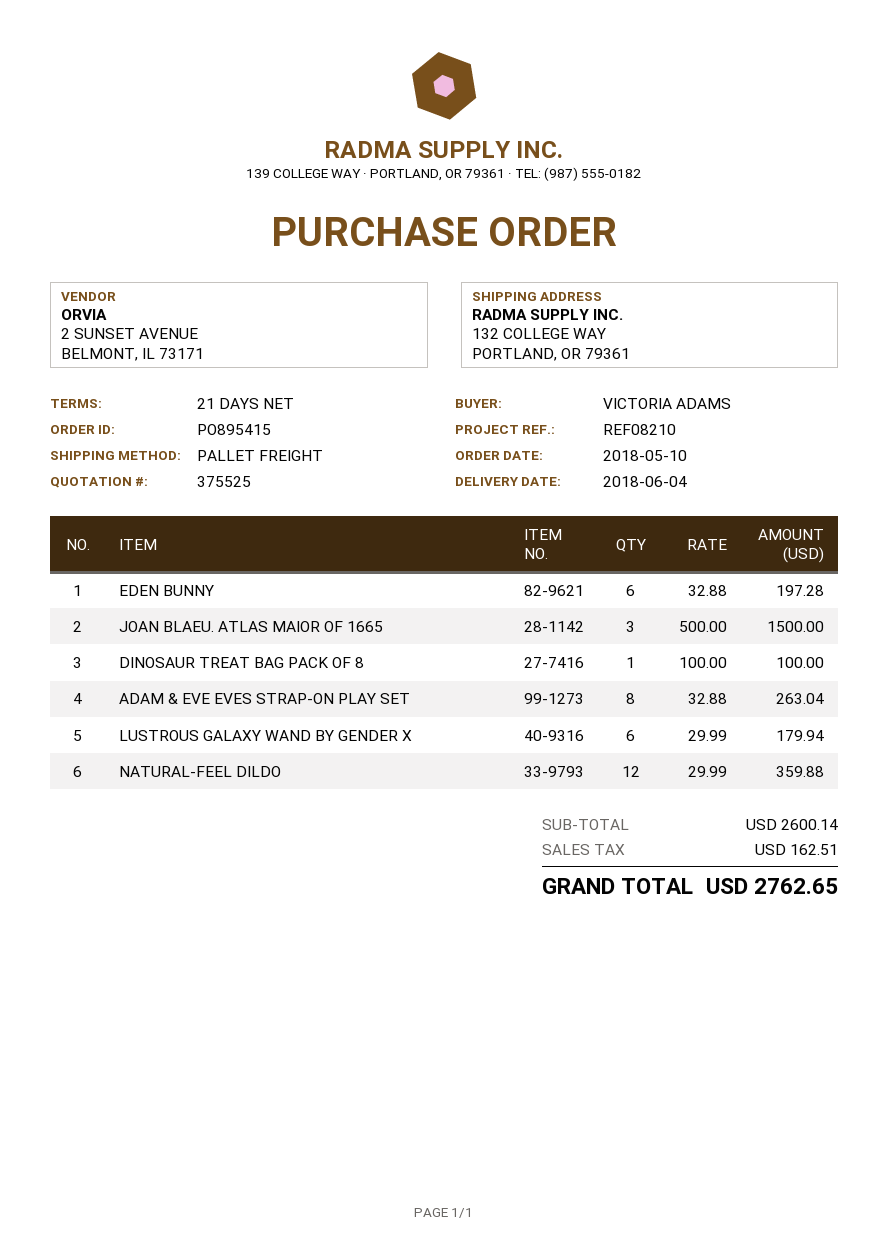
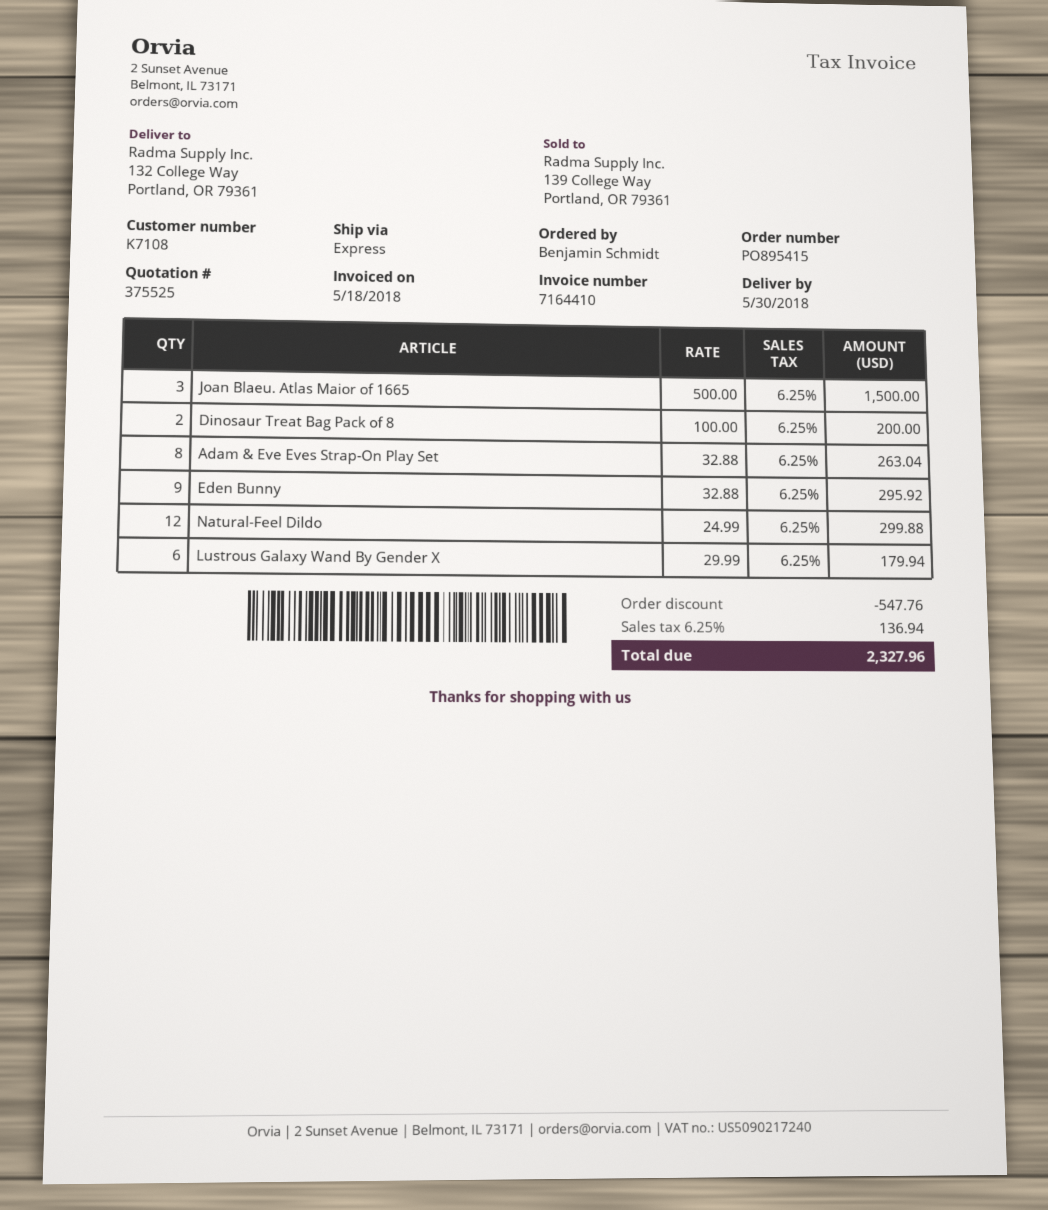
delivery date: 2018-06-04 -> 2018-05-30
ordered by: VICTORIA ADAMS -> Benjamin Schmidt
shipping method: pallet freight -> express
EDEN BUNNY: 6 x 32.88 = 197.28 -> 9 x 32.88 = 295.92
DINOSAUR TREAT BAG PACK OF 8: 1 x 100.00 = 100.00 -> 2 x 100.00 = 200.00
NATURAL-FEEL DILDO: 12 x 29.99 = 359.88 -> 12 x 24.99 = 299.88
discount: none -> 547.76
tax: 162.51 -> 136.94
total: 2762.65 -> 2327.96

